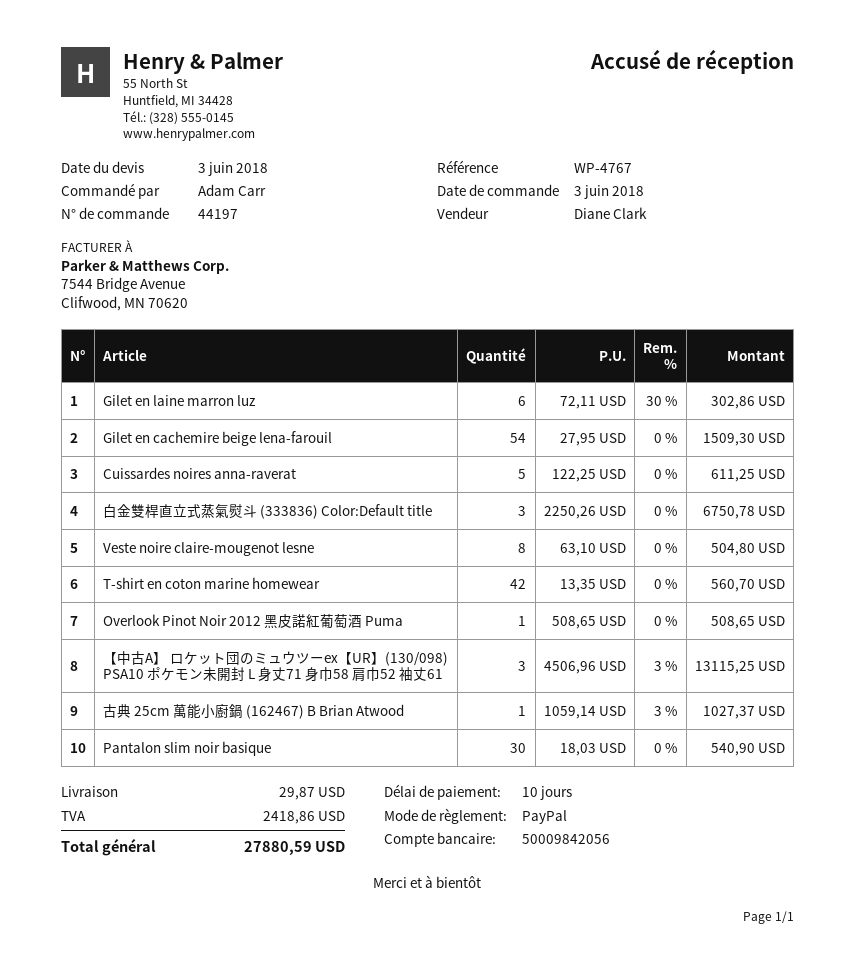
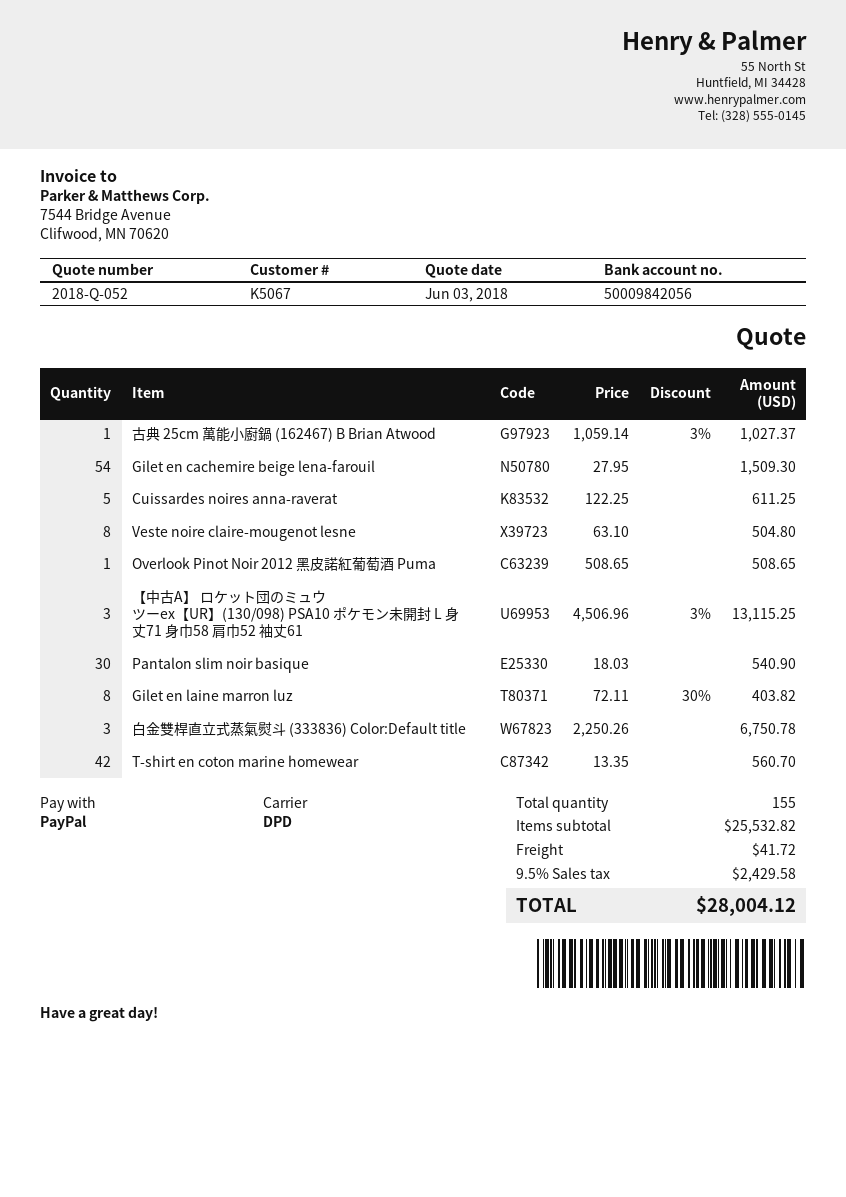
Gilet en laine marron luz: 6 x 72.11 - 30% = 302.86 -> 8 x 72.11 - 30% = 403.82
shipping: 29.87 -> 41.72
tax: 2418.86 -> 2429.58
total: 27880.59 -> 28004.12

